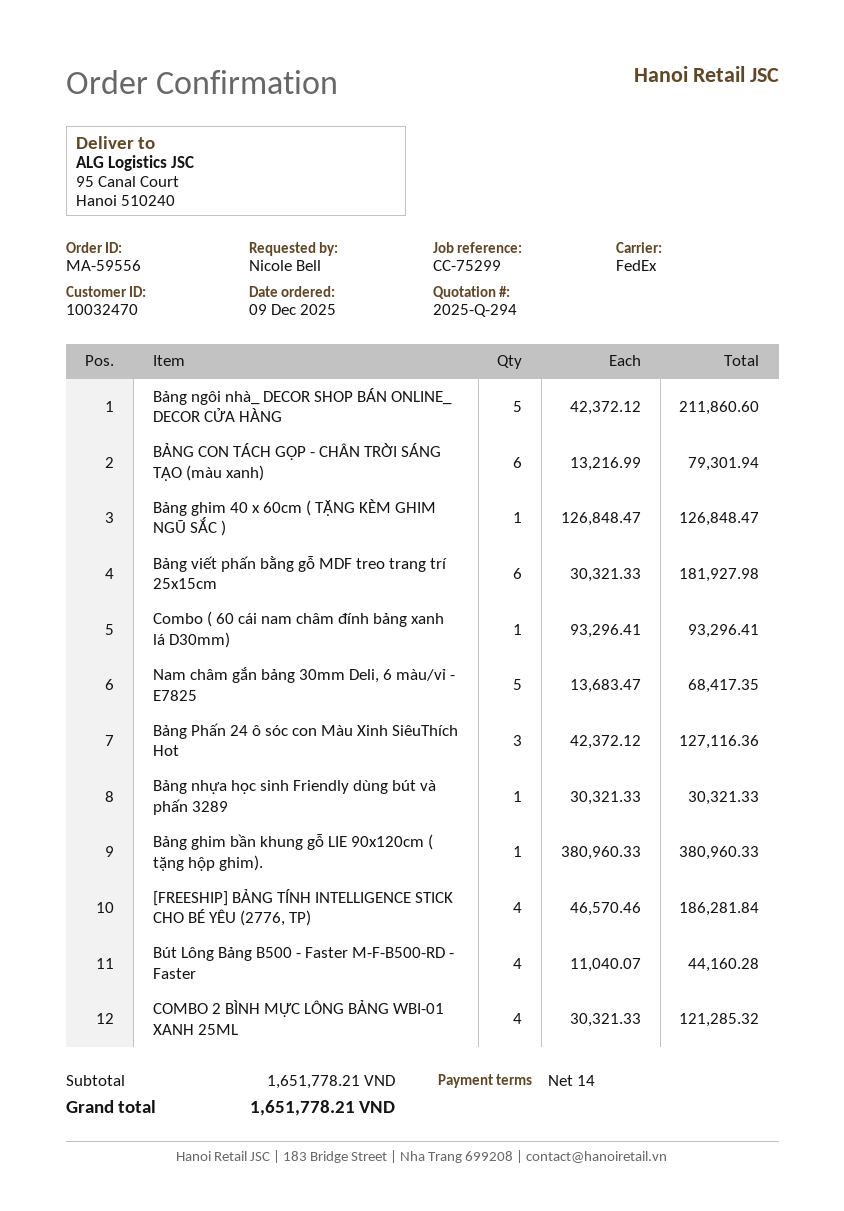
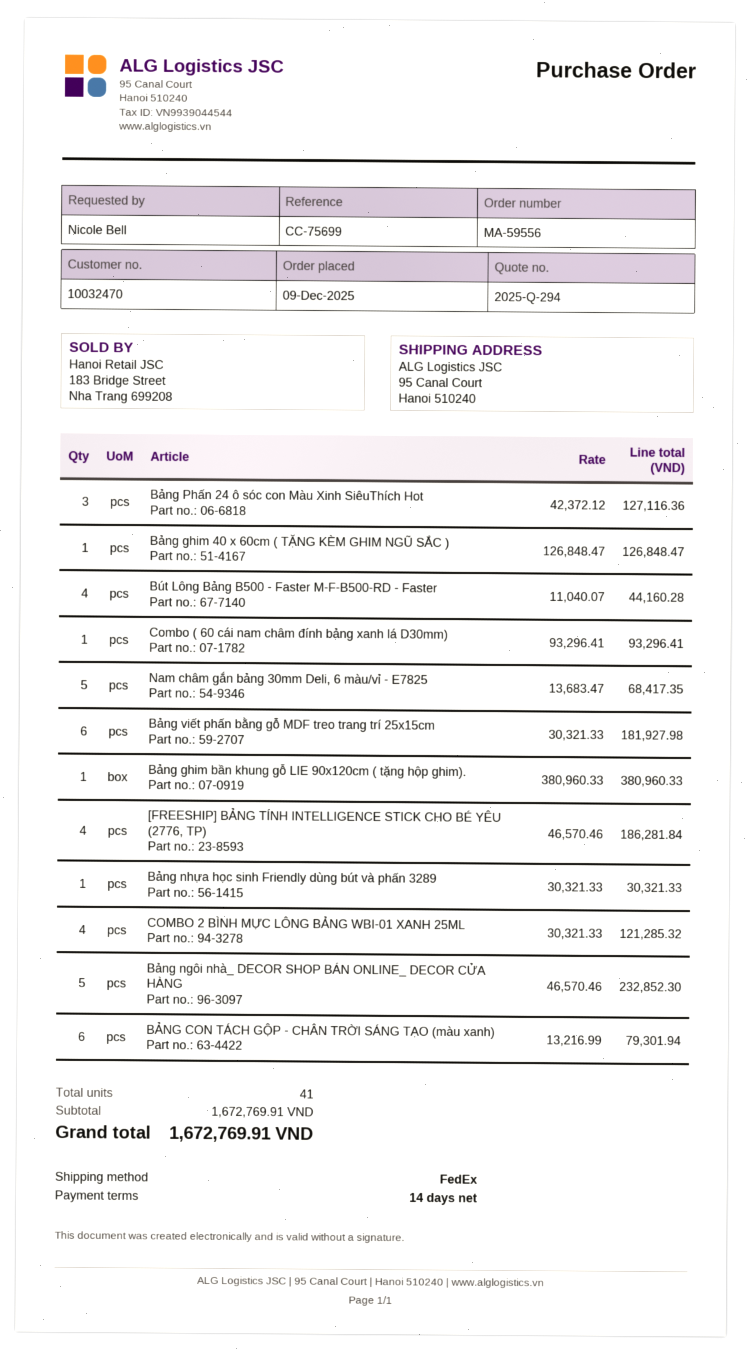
reference: CC-75299 -> CC-75699
Bảng ngôi nhà_ DECOR SHOP BÁN ONLINE_ DECOR CỬA HÀNG: 5 x 42372.12 = 211860.60 -> 5 x 46570.46 = 232852.30
subtotal: 1651778.21 -> 1672769.91
total: 1651778.21 -> 1672769.91

